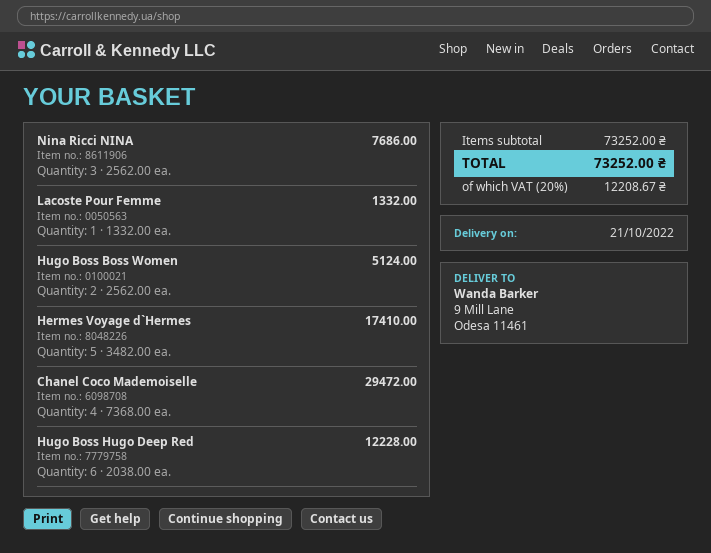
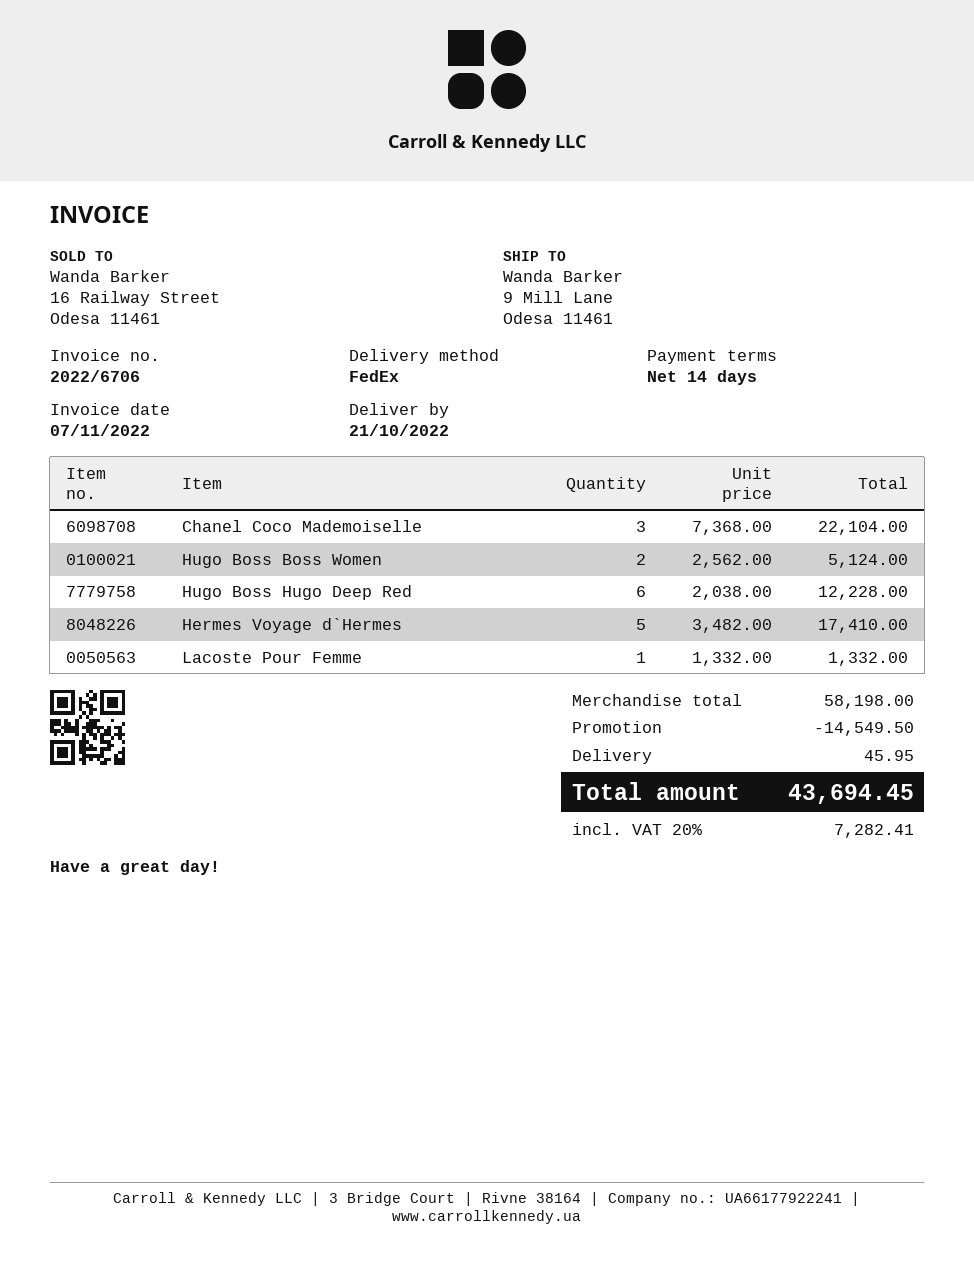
Nina Ricci NINA: 3 x 2562.00 = 7686.00 -> none
Chanel Coco Mademoiselle: 4 x 7368.00 = 29472.00 -> 3 x 7368.00 = 22104.00
subtotal: 73252.00 -> 58198.00
discount: none -> 14549.50
shipping: none -> 45.95
tax: 20% = 12208.67 -> 20% = 7282.41
total: 73252.00 -> 43694.45

